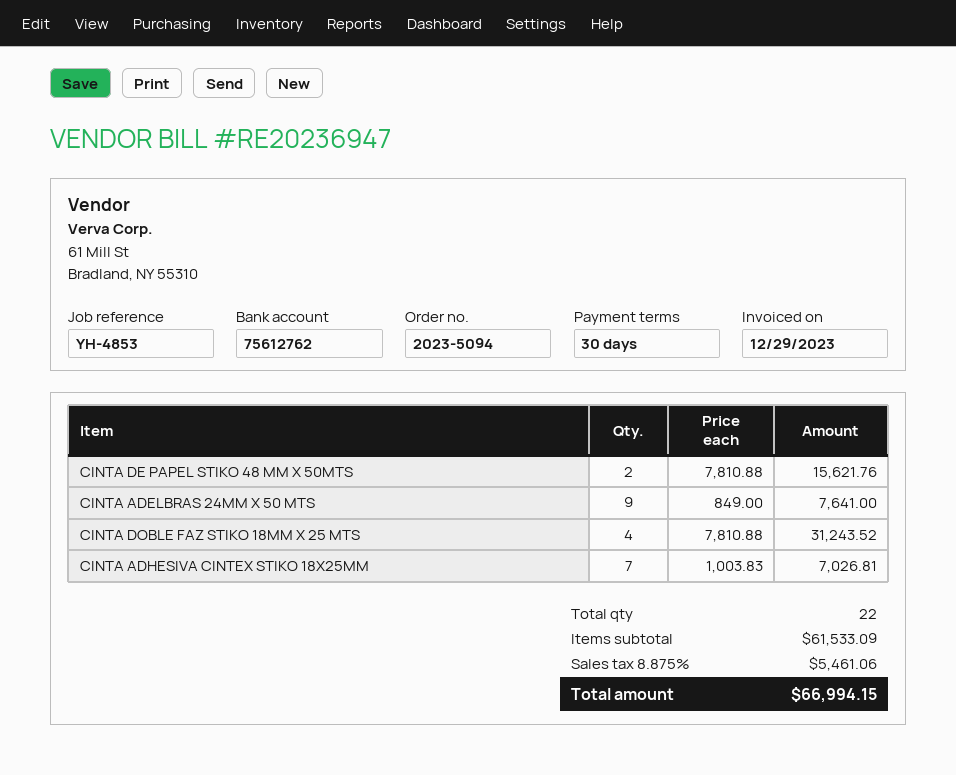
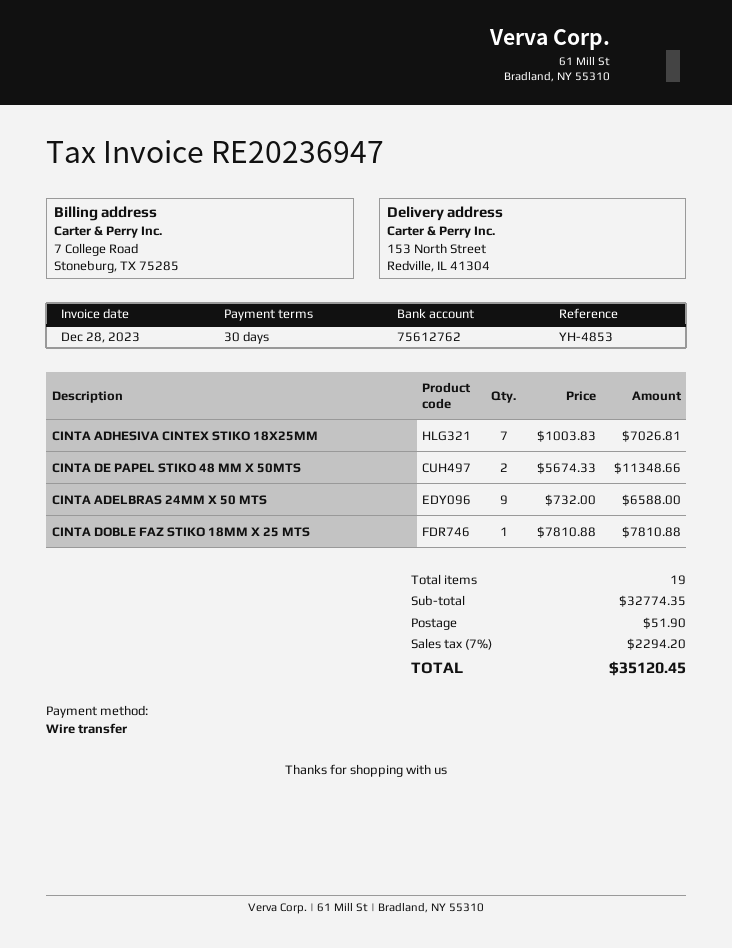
invoice date: 2023-12-29 -> 2023-12-28
CINTA DE PAPEL STIKO 48 MM X 50MTS: 2 x 7810.88 = 15621.76 -> 2 x 5674.33 = 11348.66
CINTA ADELBRAS 24MM X 50 MTS: 9 x 849.00 = 7641.00 -> 9 x 732.00 = 6588.00
CINTA DOBLE FAZ STIKO 18MM X 25 MTS: 4 x 7810.88 = 31243.52 -> 1 x 7810.88 = 7810.88
total quantity: 22 -> 19
subtotal: 61533.09 -> 32774.35
shipping: none -> 51.90
tax: 8.875% = 5461.06 -> 7% = 2294.20
total: 66994.15 -> 35120.45

